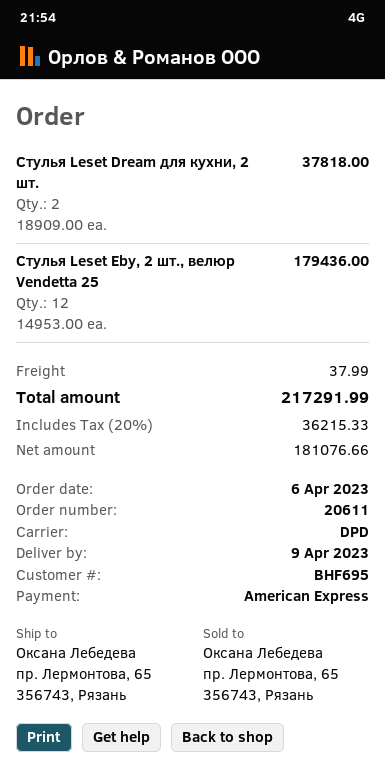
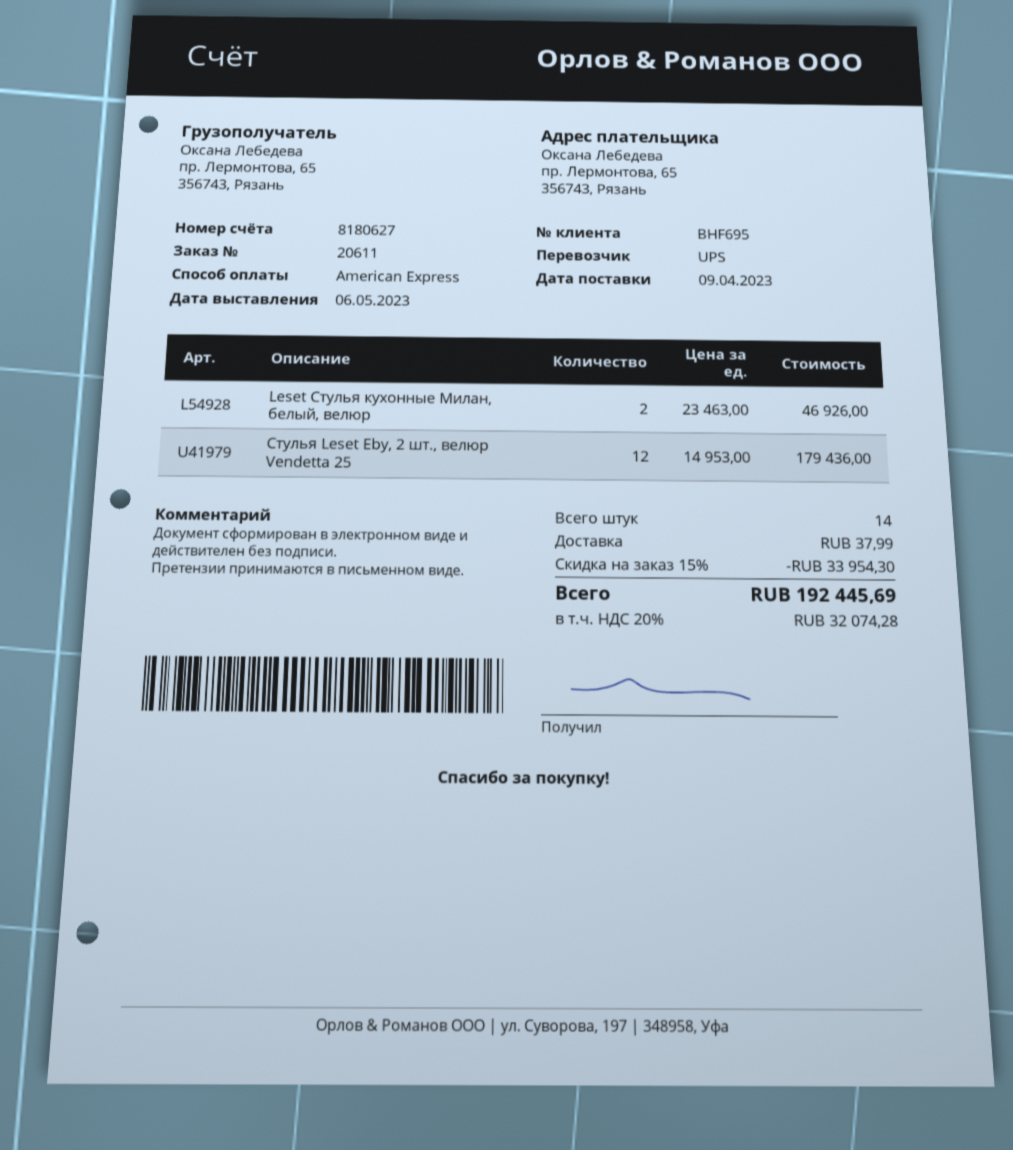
shipping method: DPD -> UPS
Стулья Leset Dream для кухни, 2 шт.: 2 x 18909.00 = 37818.00 -> none
Leset Стулья кухонные Милан, белый, велюр: none -> 2 x 23463.00 = 46926.00
discount: none -> 15% = 33954.30
tax: 20% = 36215.33 -> 20% = 32074.28
total: 217291.99 -> 192445.69

